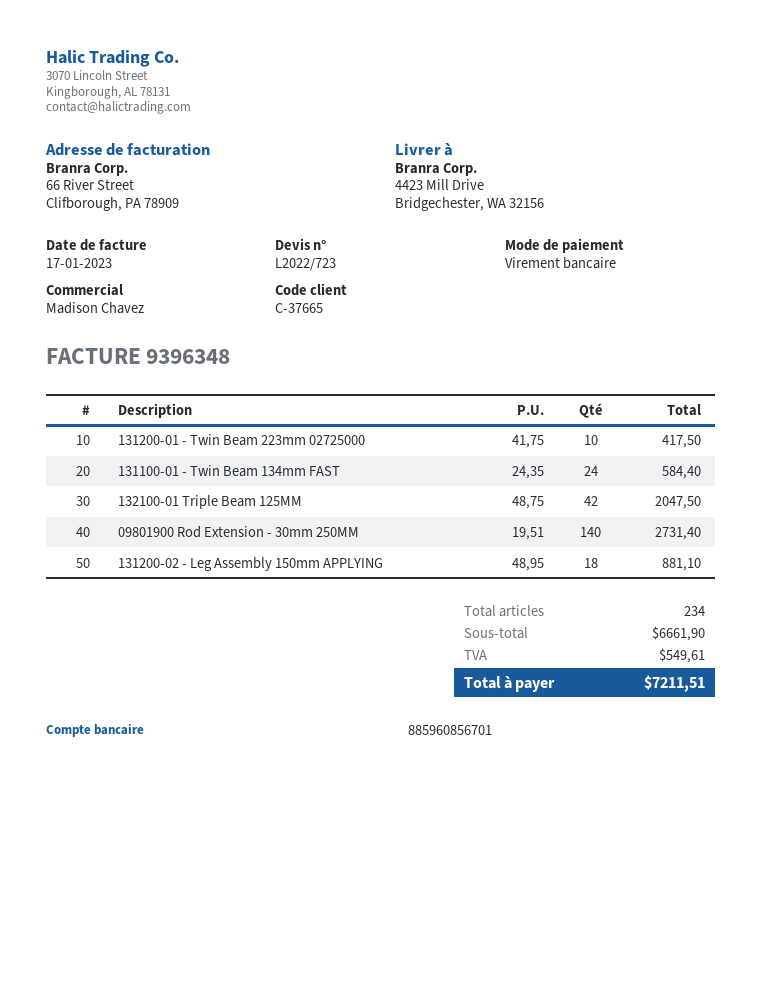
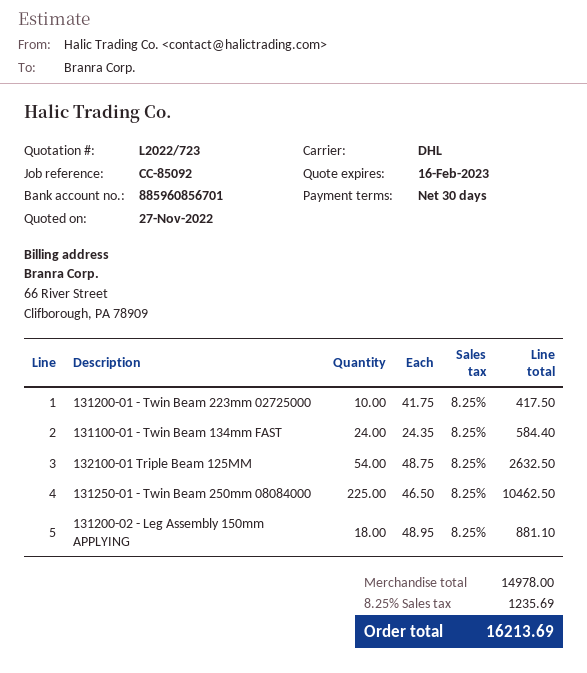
132100-01 Triple Beam 125MM: 42 x 48.75 = 2047.50 -> 54 x 48.75 = 2632.50
09801900 Rod Extension - 30mm 250MM: 140 x 19.51 = 2731.40 -> none
131250-01 - Twin Beam 250mm 08084000: none -> 225 x 46.50 = 10462.50
subtotal: 6661.90 -> 14978.00
tax: 549.61 -> 1235.69
total: 7211.51 -> 16213.69

